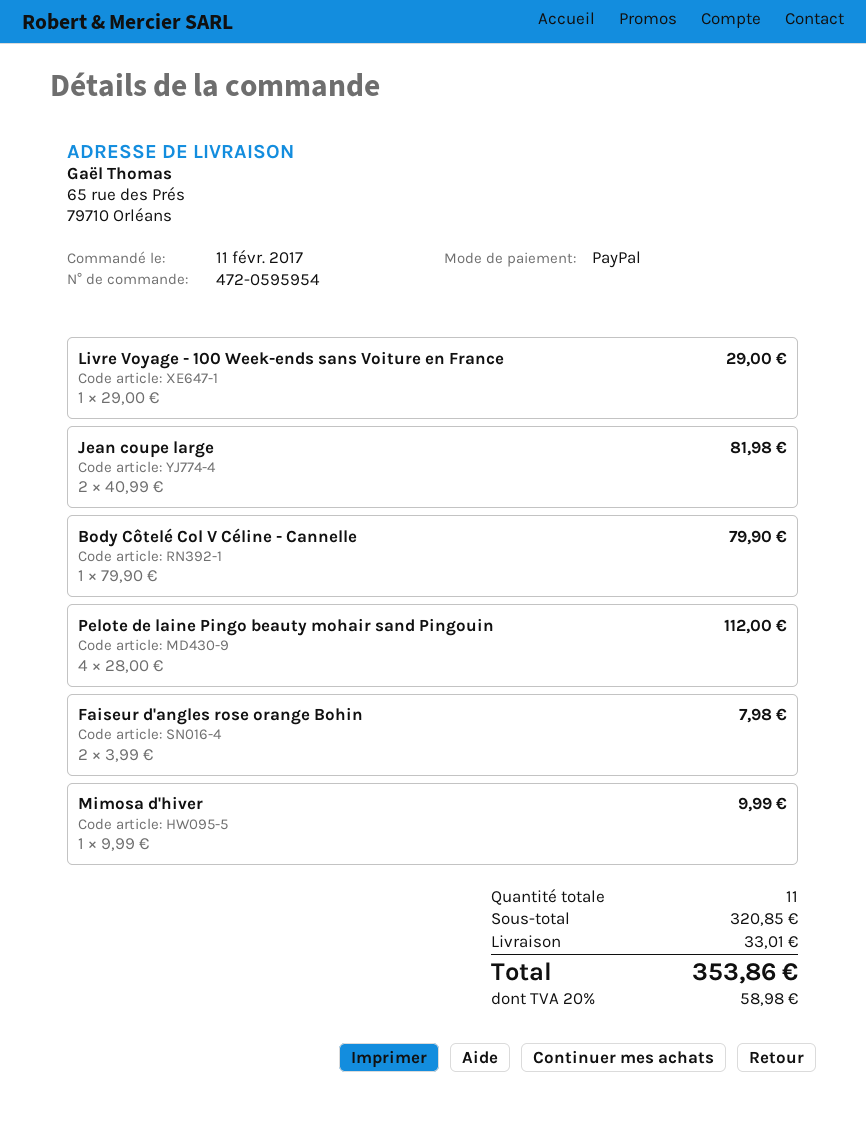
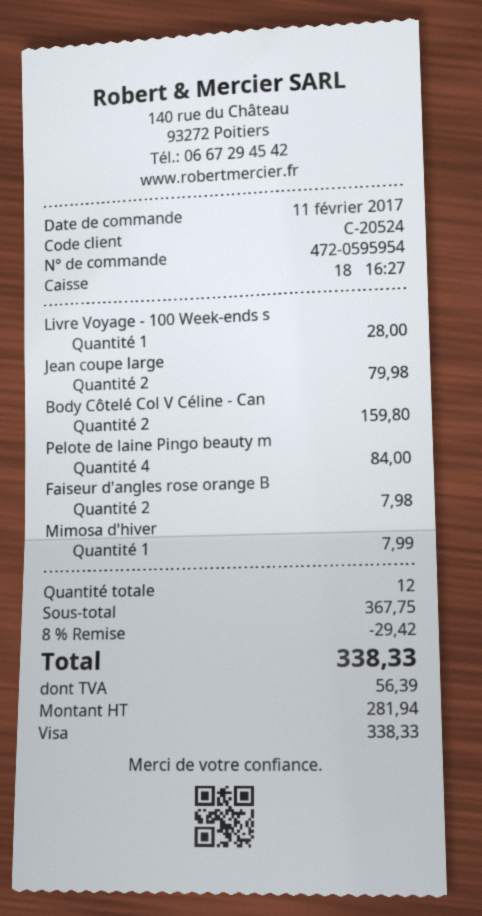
payment method: PayPal -> Visa
Livre Voyage - 100 Week-ends sans Voiture en France: 1 for 29.00 -> 1 for 28.00
Jean coupe large: 2 for 81.98 -> 2 for 79.98
Body Côtelé Col V Céline - Cannelle: 1 for 79.90 -> 2 for 159.80
Pelote de laine Pingo beauty mohair sand Pingouin: 4 for 112.00 -> 4 for 84.00
Mimosa d'hiver: 1 for 9.99 -> 1 for 7.99
total quantity: 11 -> 12
subtotal: 320.85 -> 367.75
discount: none -> 8% = 29.42
shipping: 33.01 -> none
tax: 58.98 -> 56.39
total: 353.86 -> 338.33

